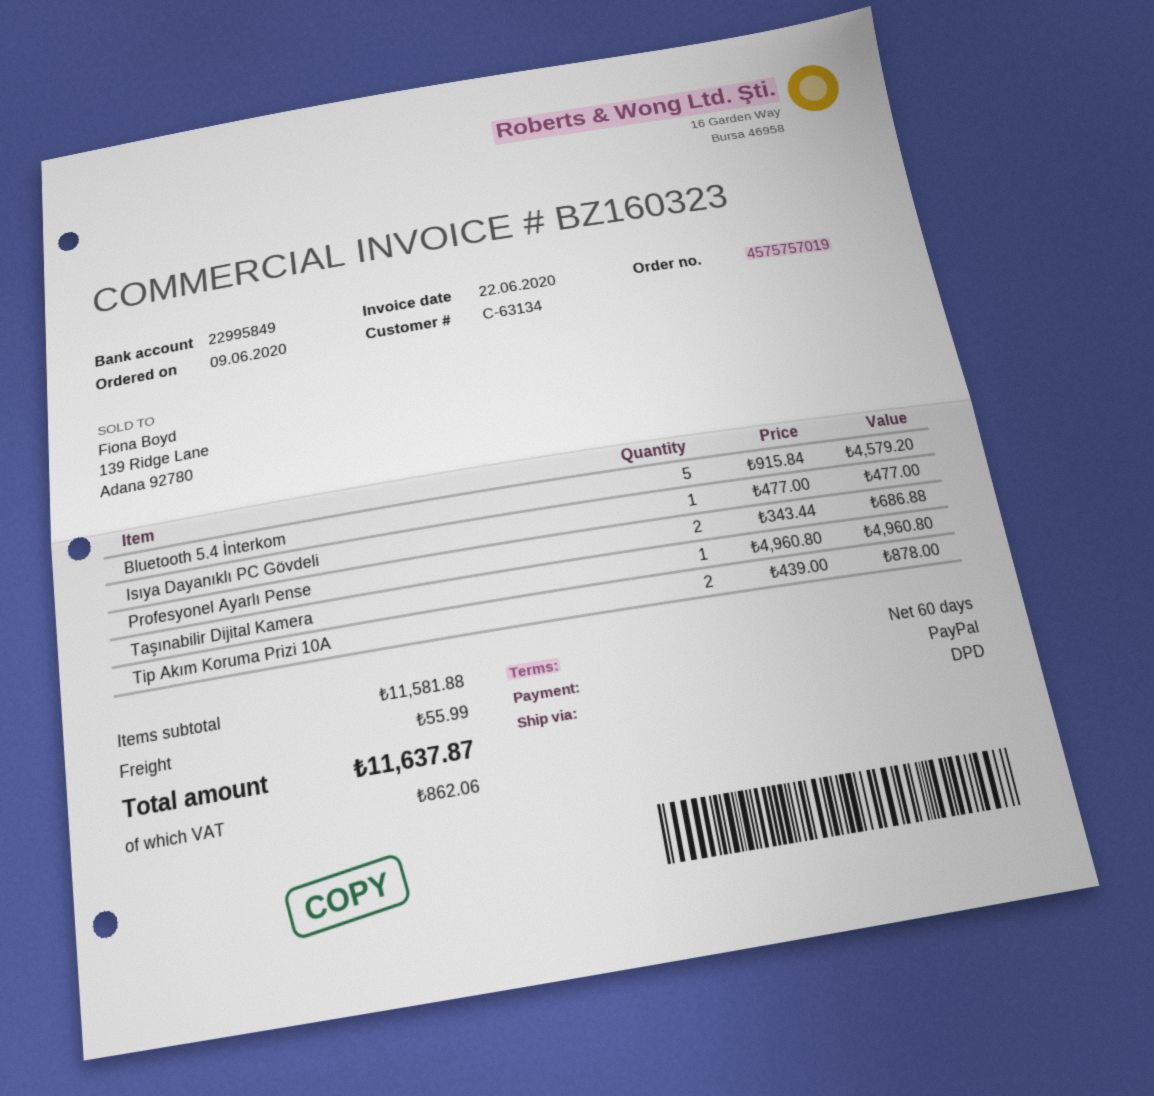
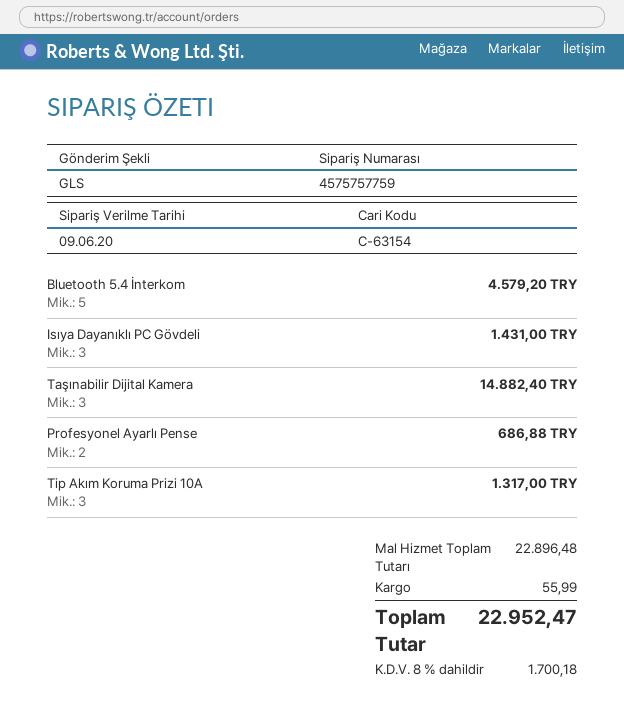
order number: 4575757019 -> 4575757759
customer number: C-63134 -> C-63154
shipping method: DPD -> GLS
Isıya Dayanıklı PC Gövdeli: 1 for 477.00 -> 3 for 1431.00
Taşınabilir Dijital Kamera: 1 for 4960.80 -> 3 for 14882.40
Tip Akım Koruma Prizi 10A: 2 for 878.00 -> 3 for 1317.00
subtotal: 11581.88 -> 22896.48
tax: 862.06 -> 1700.18
total: 11637.87 -> 22952.47

